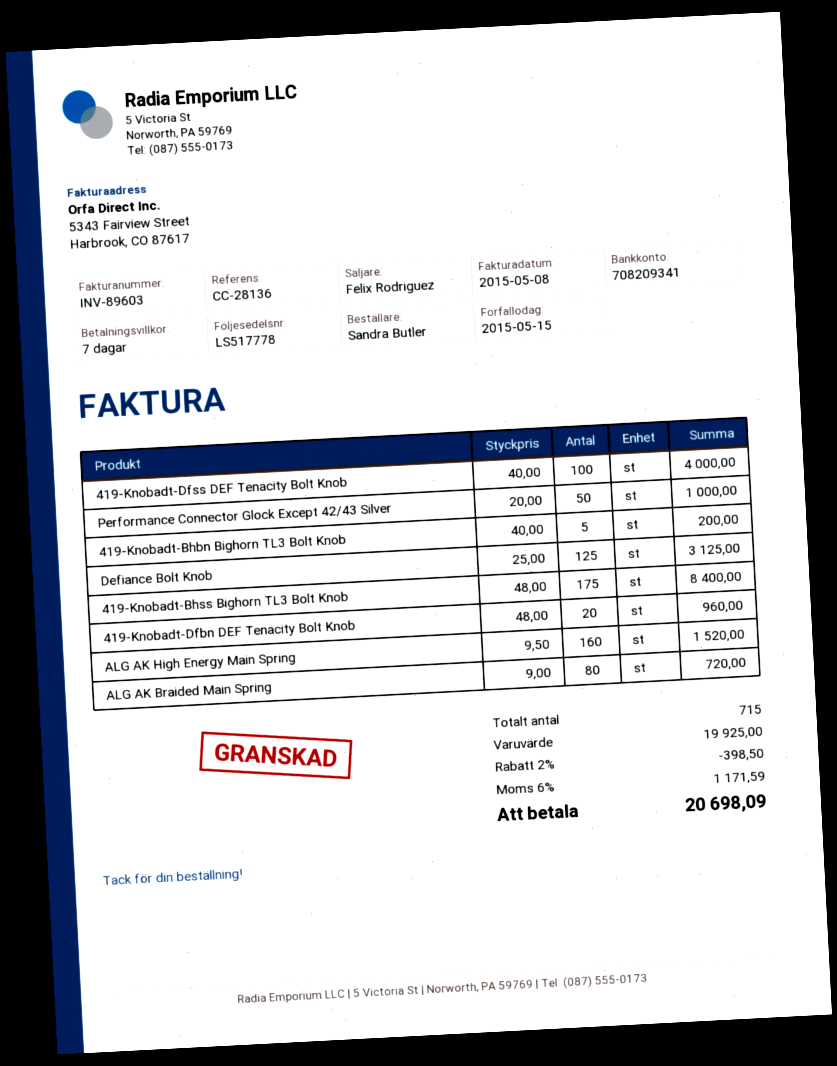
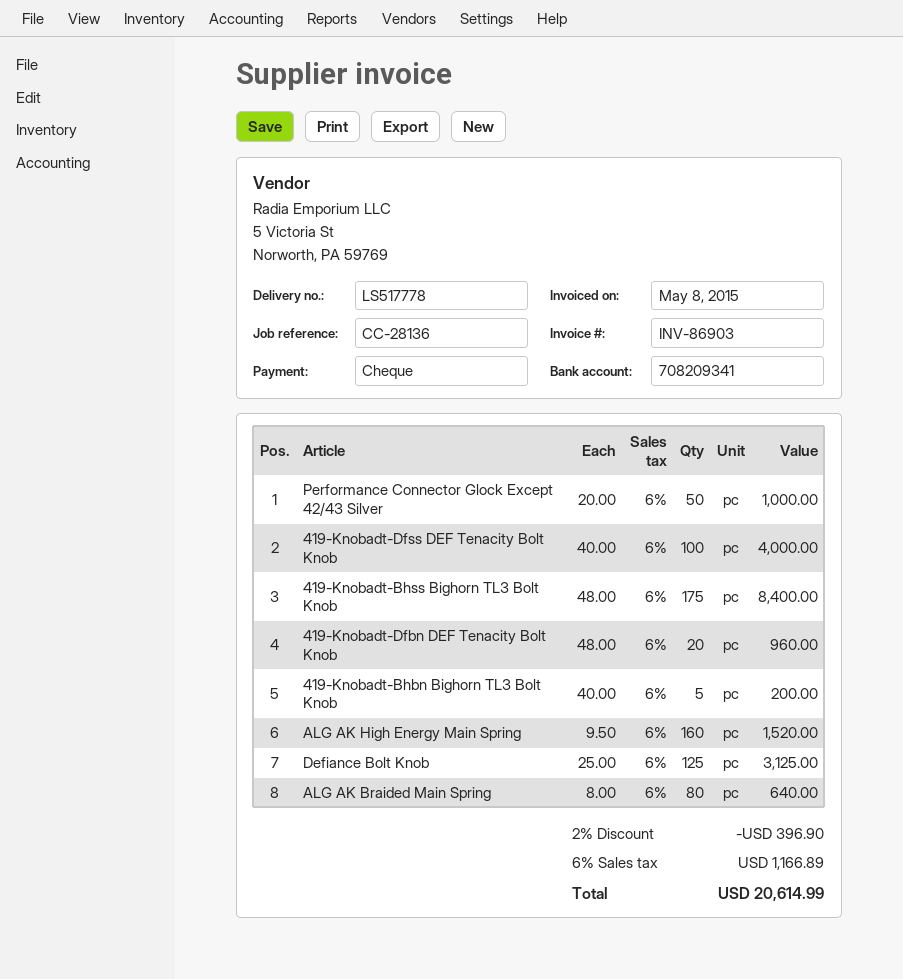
invoice number: INV-89603 -> INV-86903
ALG AK Braided Main Spring: 80 x 9.00 = 720.00 -> 80 x 8.00 = 640.00
discount: 2% = 398.50 -> 2% = 396.90
tax: 6% = 1171.59 -> 6% = 1166.89
total: 20698.09 -> 20614.99

